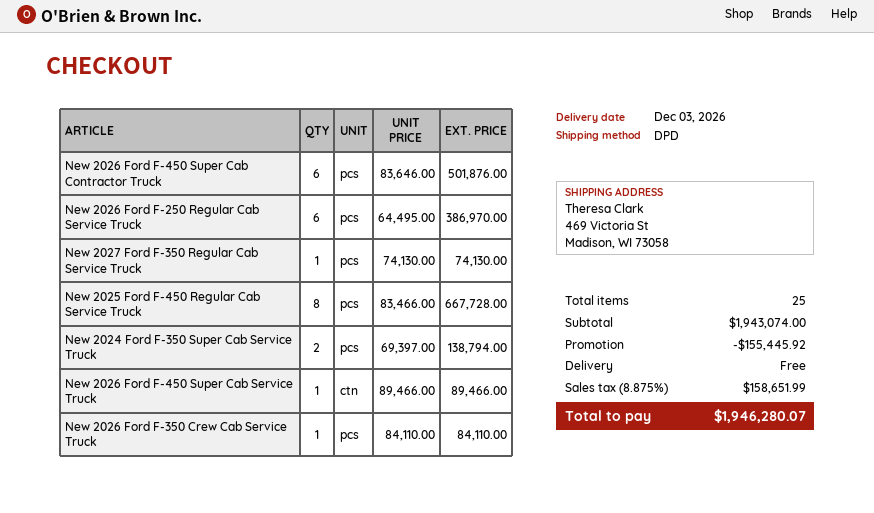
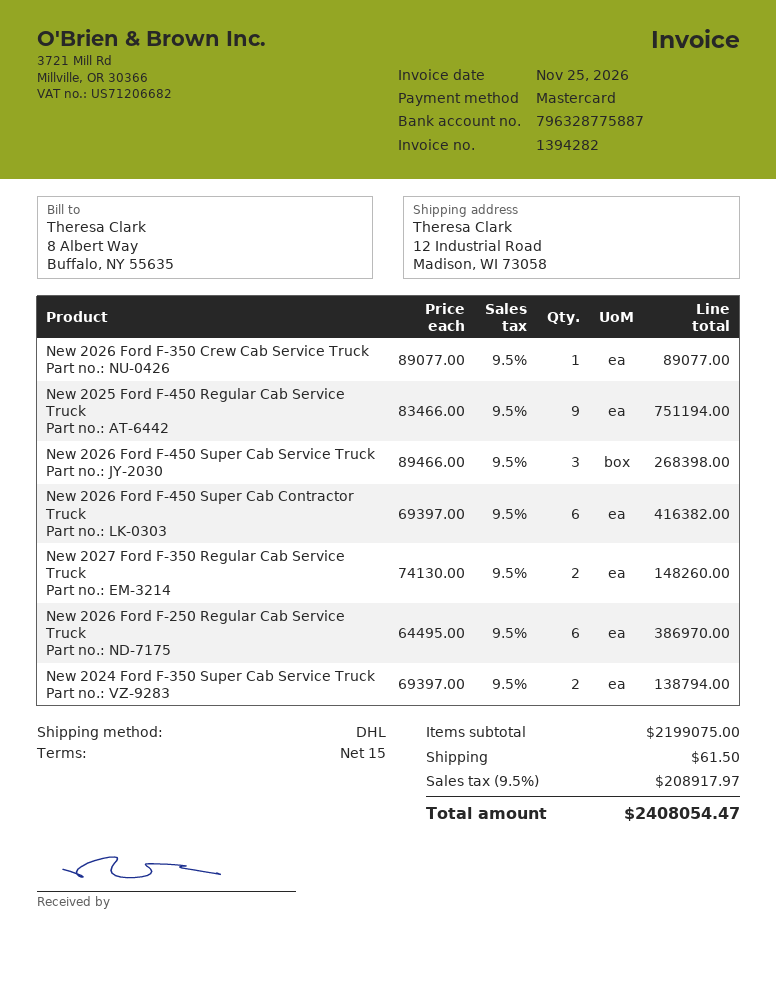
shipping method: DPD -> DHL
ship to: 469 Victoria St, Madison, WI 73058 -> 12 Industrial Road, Madison, WI 73058
New 2026 Ford F-450 Super Cab Contractor Truck: 6 x 83646.00 = 501876.00 -> 6 x 69397.00 = 416382.00
New 2027 Ford F-350 Regular Cab Service Truck: 1 x 74130.00 = 74130.00 -> 2 x 74130.00 = 148260.00
New 2025 Ford F-450 Regular Cab Service Truck: 8 x 83466.00 = 667728.00 -> 9 x 83466.00 = 751194.00
New 2026 Ford F-450 Super Cab Service Truck: 1 x 89466.00 = 89466.00 -> 3 x 89466.00 = 268398.00
New 2026 Ford F-350 Crew Cab Service Truck: 1 x 84110.00 = 84110.00 -> 1 x 89077.00 = 89077.00
subtotal: 1943074.00 -> 2199075.00
discount: 155445.92 -> none
shipping: 0.00 -> 61.50
tax: 8.875% = 158651.99 -> 9.5% = 208917.97
total: 1946280.07 -> 2408054.47

